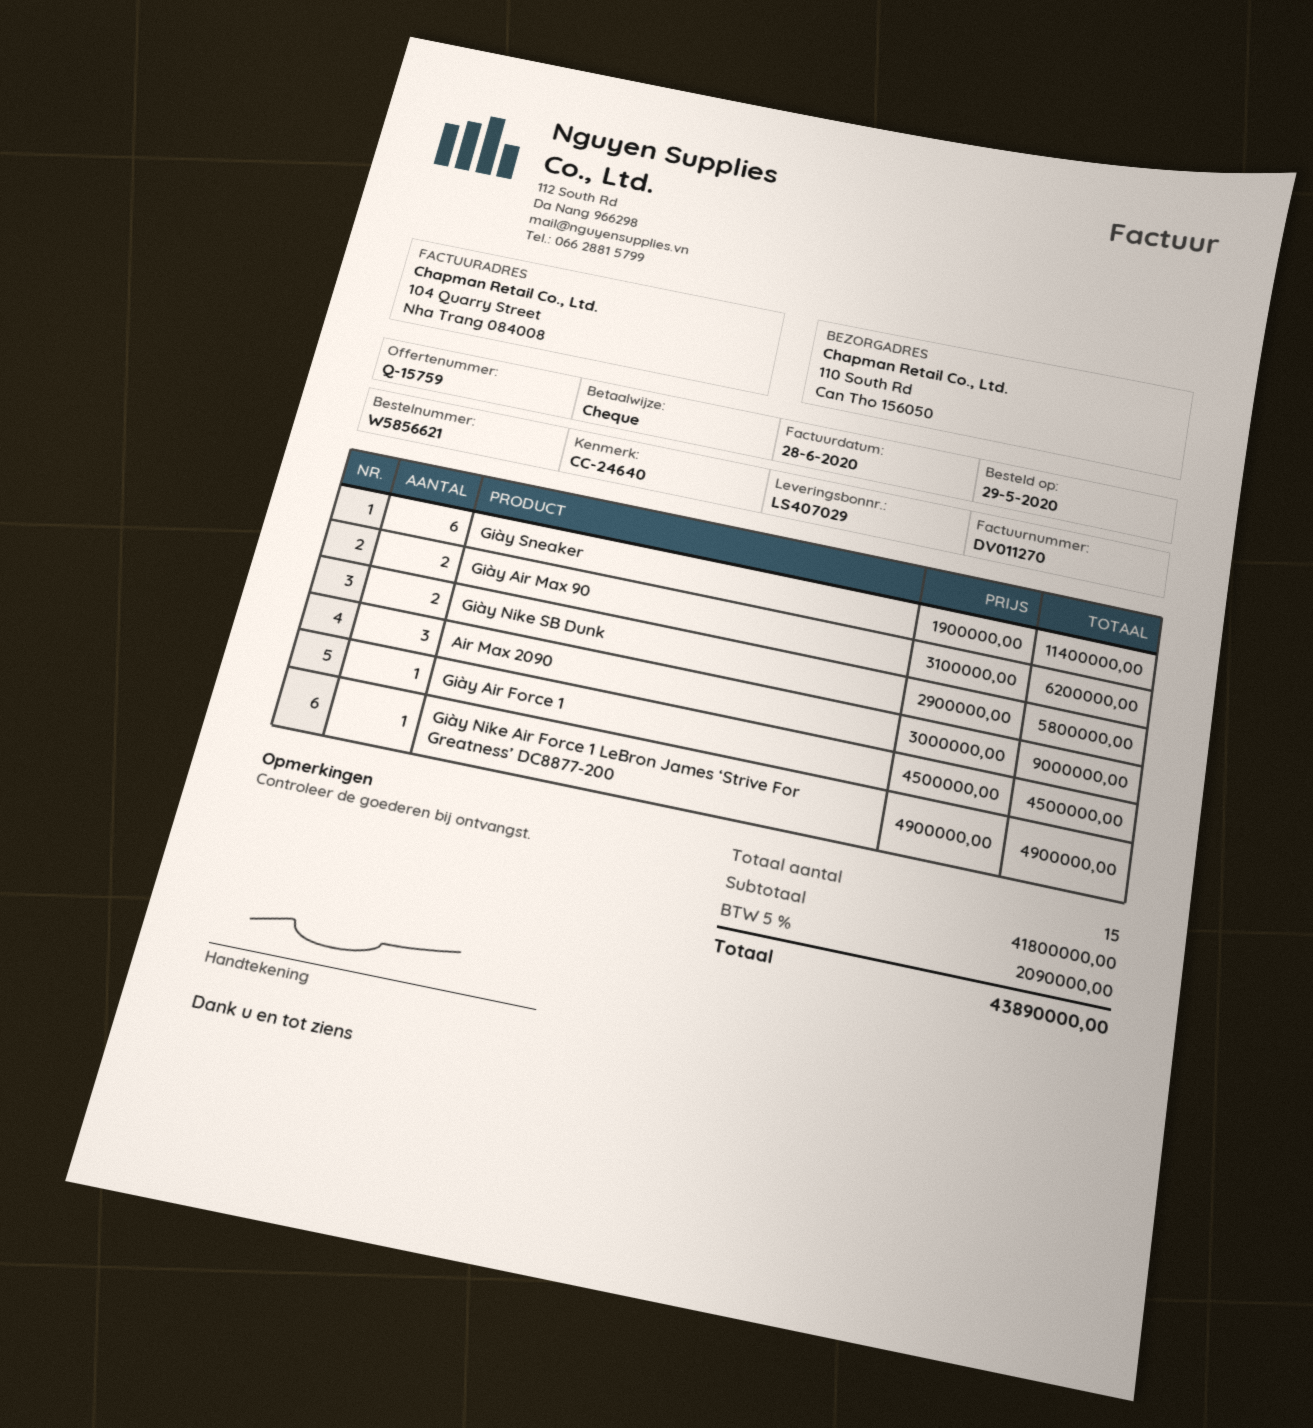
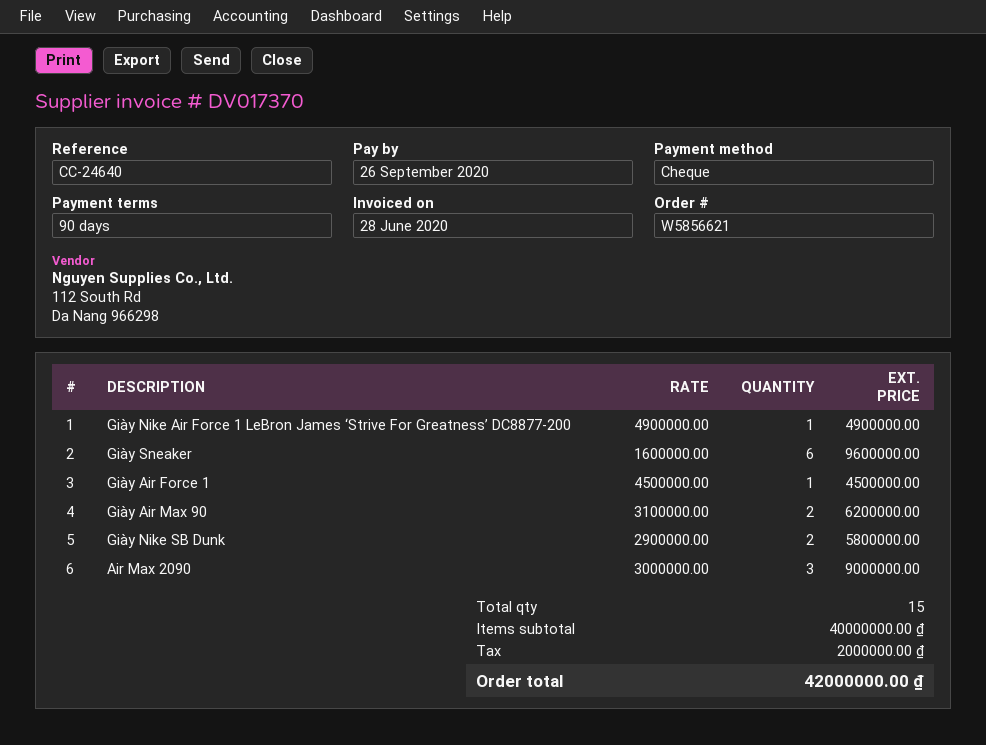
invoice number: DV011270 -> DV017370
Giày Sneaker: 6 x 1900000.00 = 11400000.00 -> 6 x 1600000.00 = 9600000.00
subtotal: 41800000.00 -> 40000000.00
tax: 2090000.00 -> 2000000.00
total: 43890000.00 -> 42000000.00

